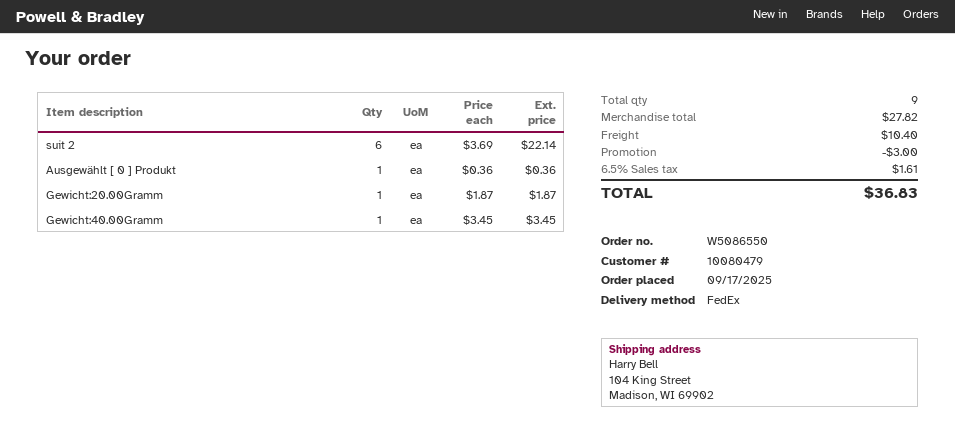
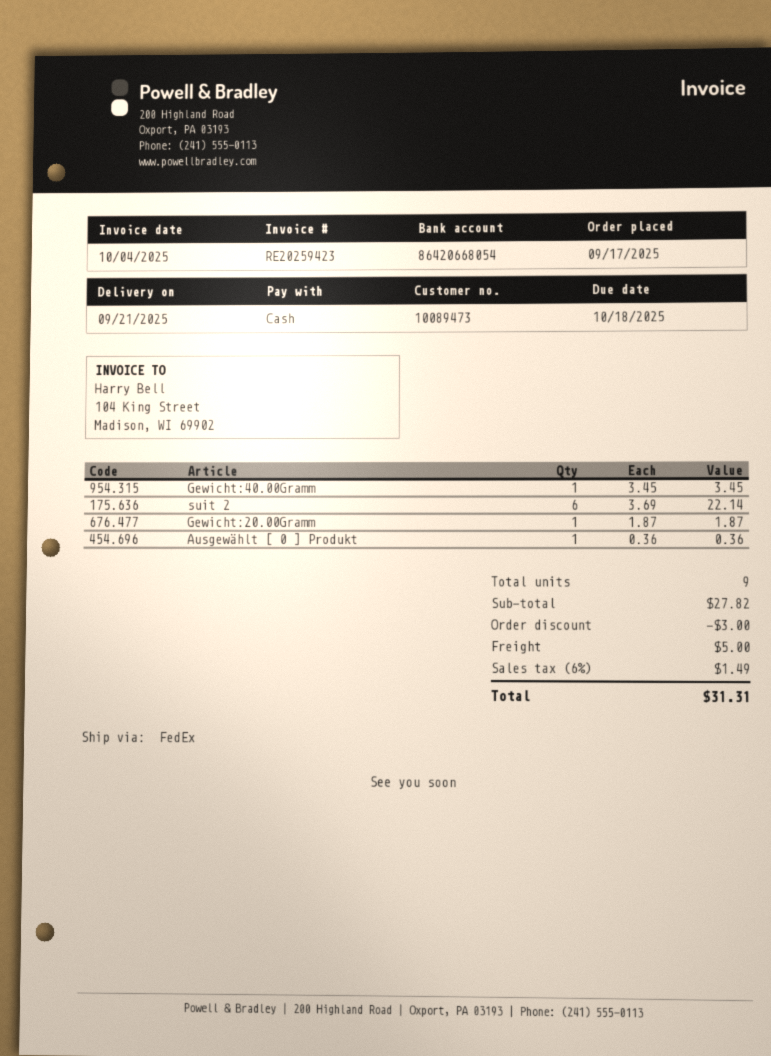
customer number: 10080479 -> 10089473
shipping: 10.40 -> 5.00
tax: 6.5% = 1.61 -> 6% = 1.49
total: 36.83 -> 31.31

